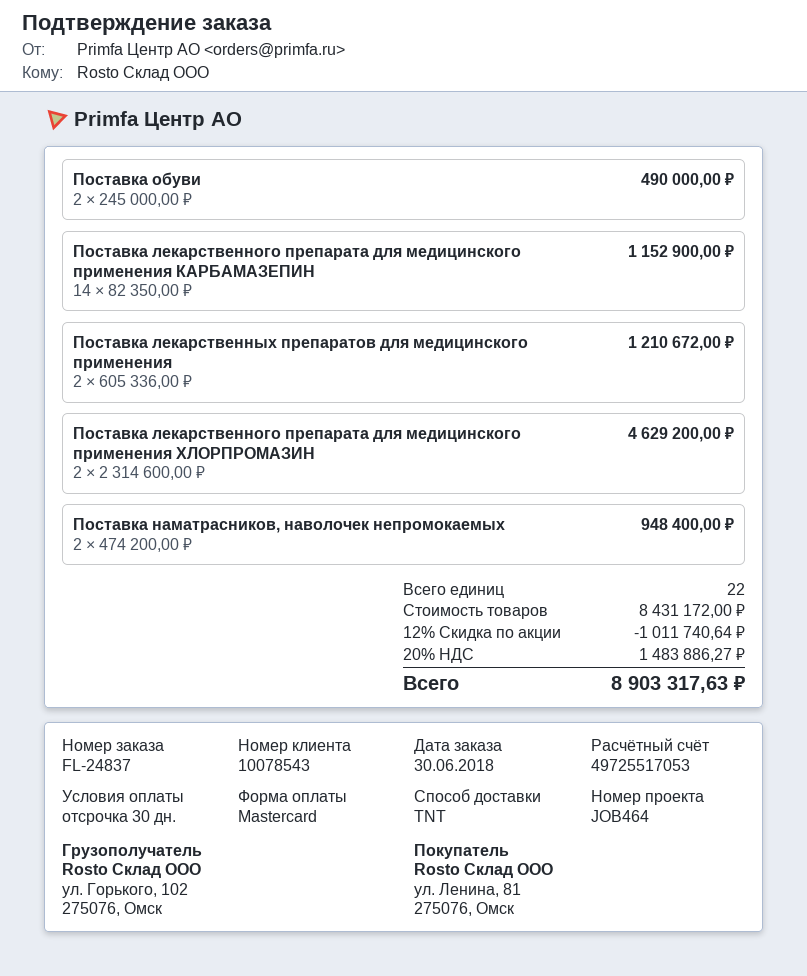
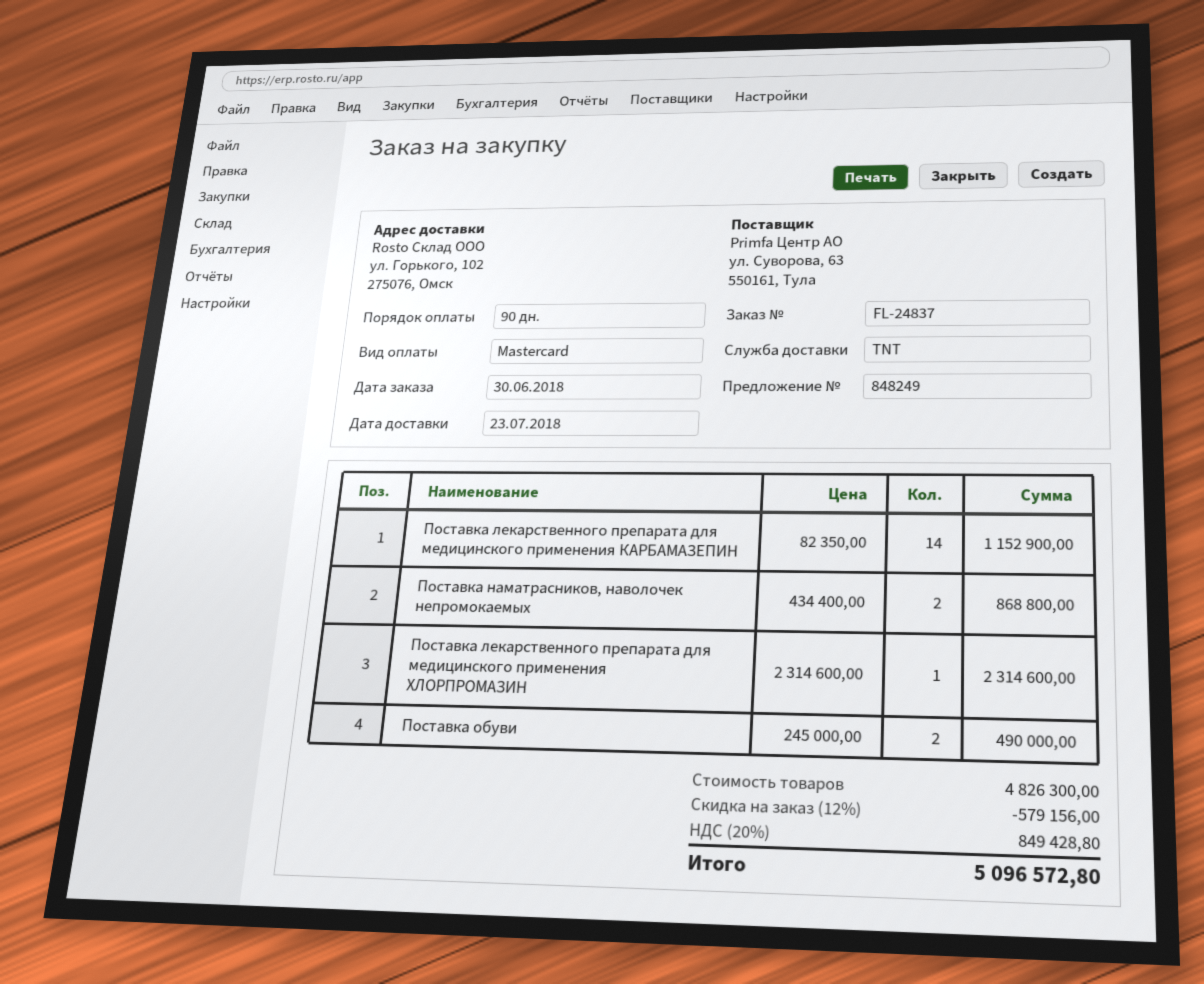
payment terms: 30 days -> 90 days
Поставка лекарственных препаратов для медицинского применения: 2 x 605336.00 = 1210672.00 -> none
Поставка лекарственного препарата для медицинского применения ХЛОРПРОМАЗИН: 2 x 2314600.00 = 4629200.00 -> 1 x 2314600.00 = 2314600.00
Поставка наматрасников, наволочек непромокаемых: 2 x 474200.00 = 948400.00 -> 2 x 434400.00 = 868800.00
subtotal: 8431172.00 -> 4826300.00
discount: 12% = 1011740.64 -> 12% = 579156.00
tax: 20% = 1483886.27 -> 20% = 849428.80
total: 8903317.63 -> 5096572.80

